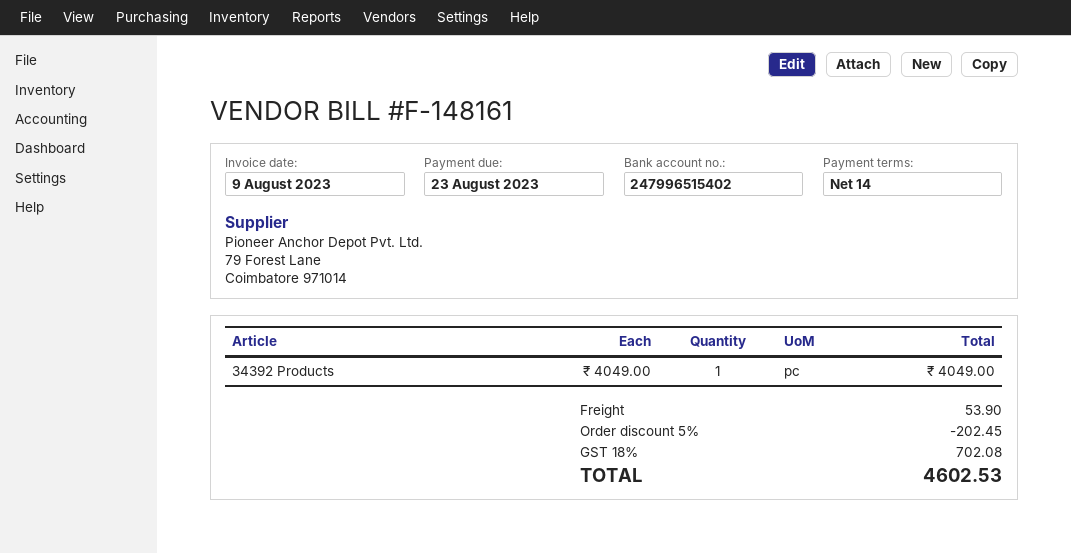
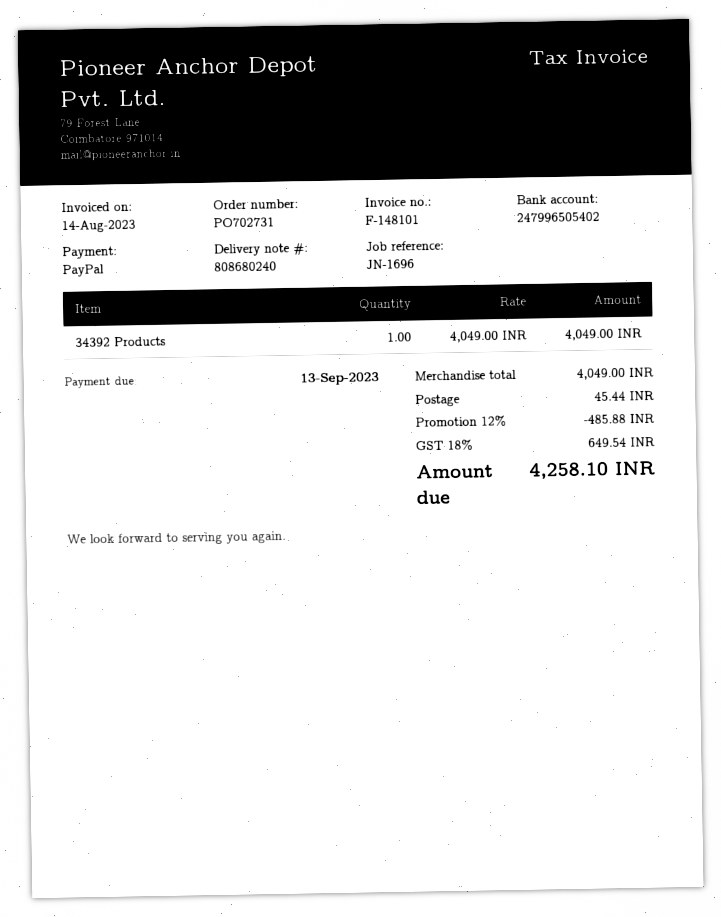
invoice number: F-148161 -> F-148101
invoice date: 2023-08-09 -> 2023-08-14
due date: 2023-08-23 -> 2023-09-13
bank account: 247996515402 -> 247996505402
discount: 5% = 202.45 -> 12% = 485.88
shipping: 53.90 -> 45.44
tax: 18% = 702.08 -> 18% = 649.54
total: 4602.53 -> 4258.10

